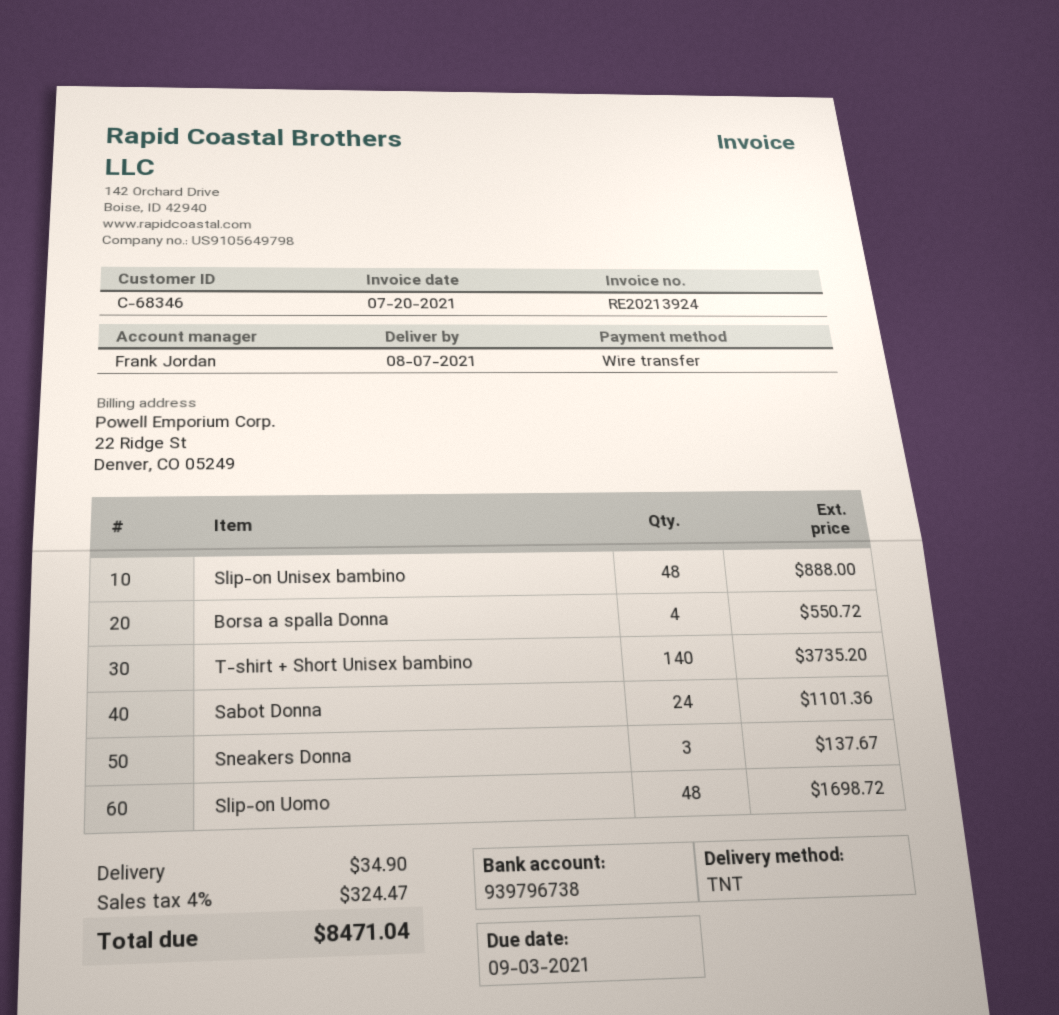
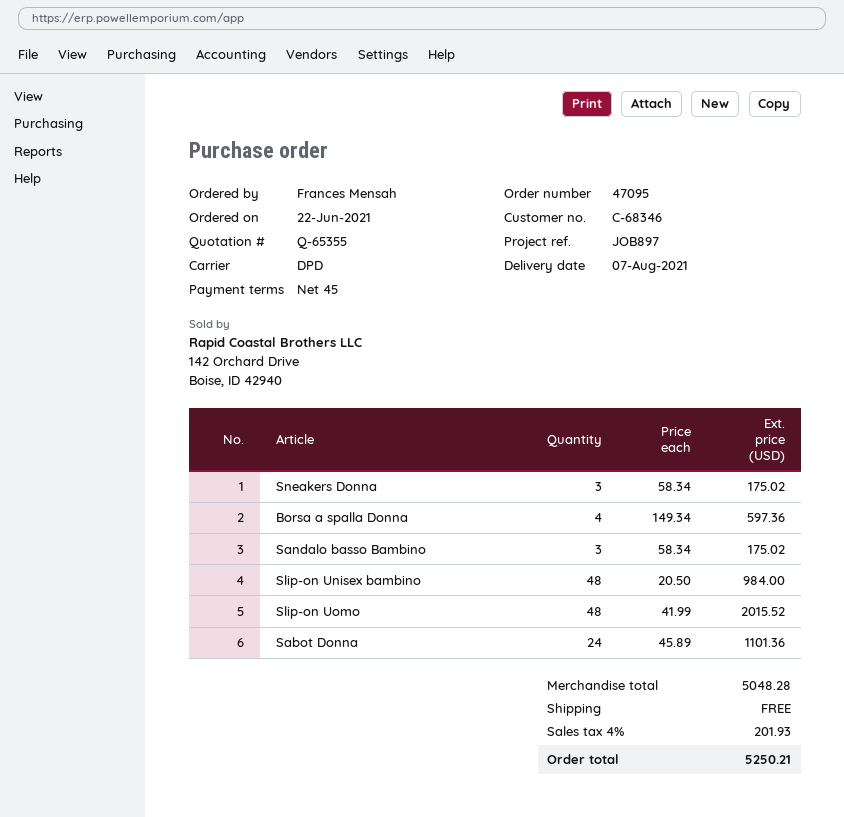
shipping method: TNT -> DPD
Slip-on Unisex bambino: 48 for 888.00 -> 48 for 984.00
Borsa a spalla Donna: 4 for 550.72 -> 4 for 597.36
T-shirt + Short Unisex bambino: 140 for 3735.20 -> none
Sneakers Donna: 3 for 137.67 -> 3 for 175.02
Slip-on Uomo: 48 for 1698.72 -> 48 for 2015.52
Sandalo basso Bambino: none -> 3 for 175.02
shipping: 34.90 -> 0.00
tax: 4% = 324.47 -> 4% = 201.93
total: 8471.04 -> 5250.21

